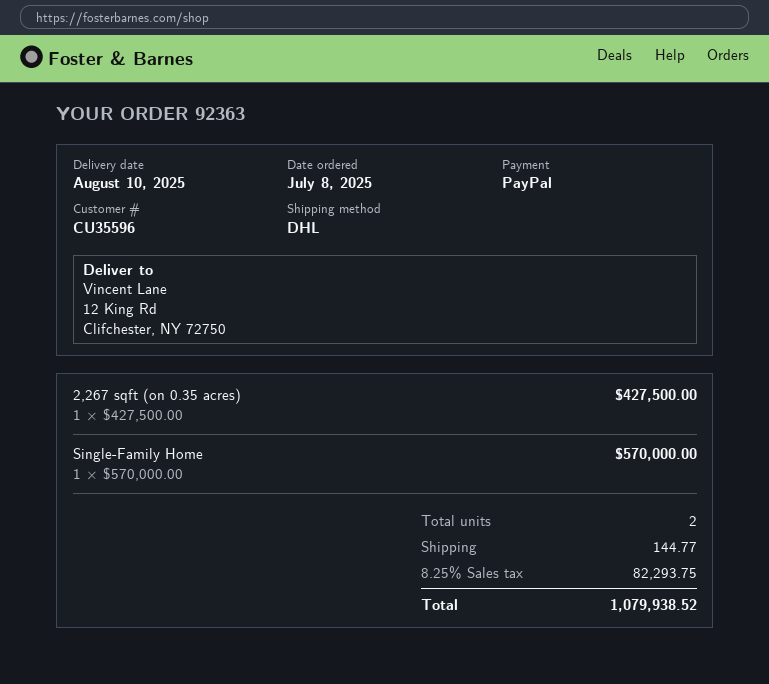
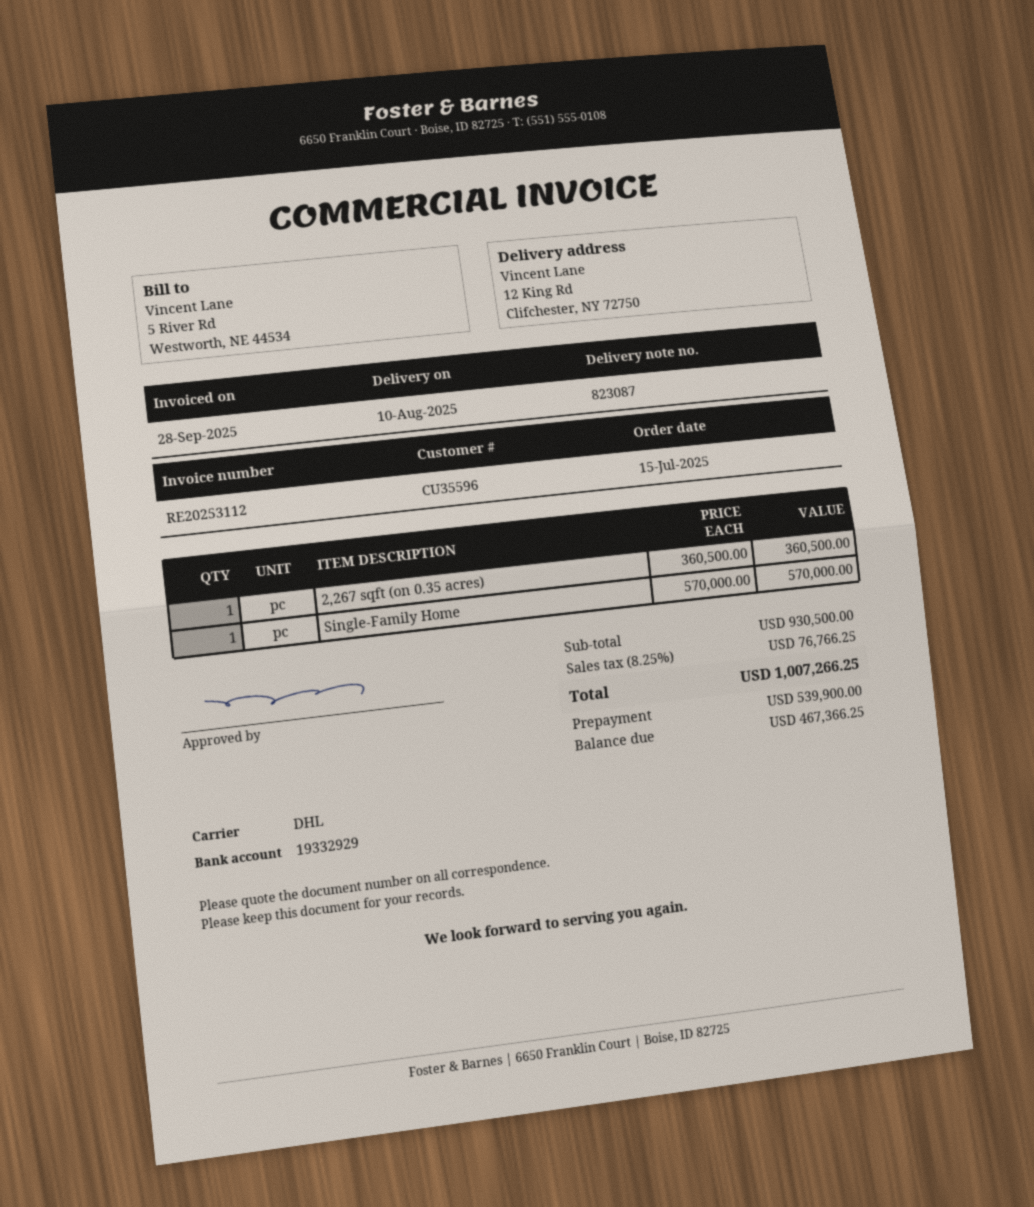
order date: 2025-07-08 -> 2025-07-15
2,267 sqft (on 0.35 acres): 1 x 427500.00 = 427500.00 -> 1 x 360500.00 = 360500.00
shipping: 144.77 -> none
tax: 8.25% = 82293.75 -> 8.25% = 76766.25
total: 1079938.52 -> 1007266.25

